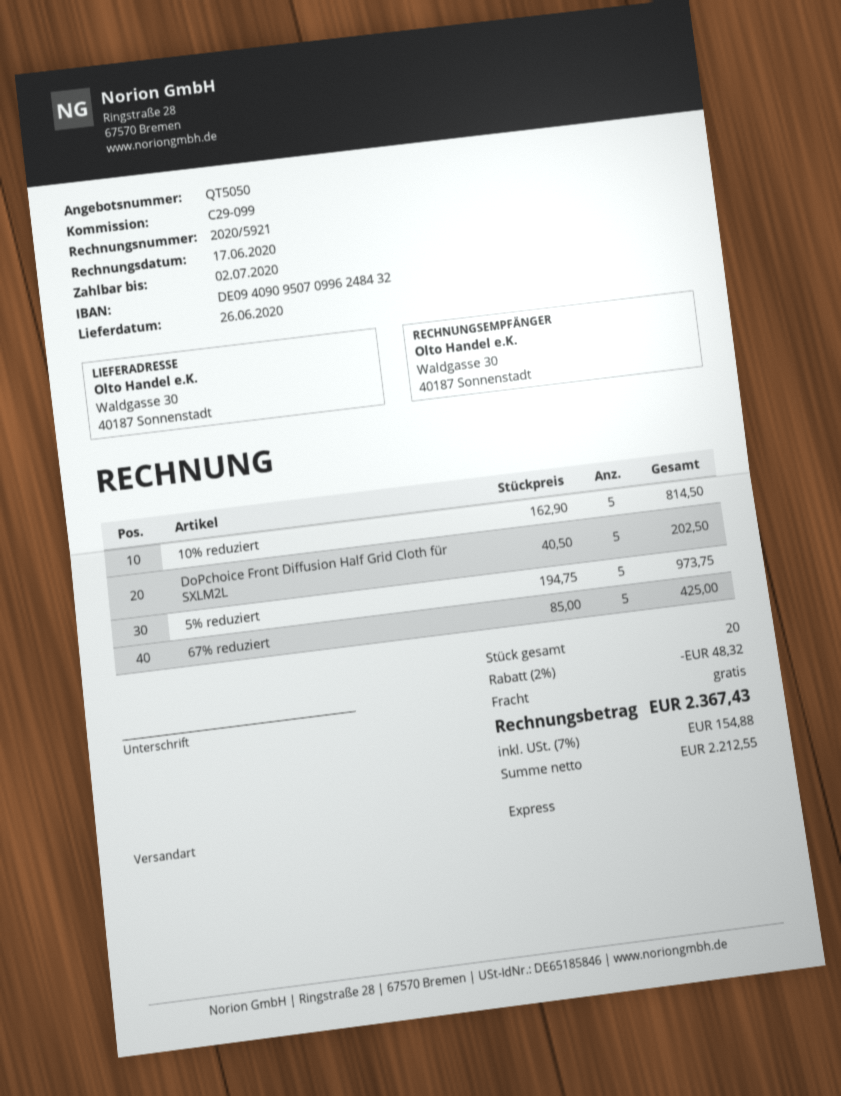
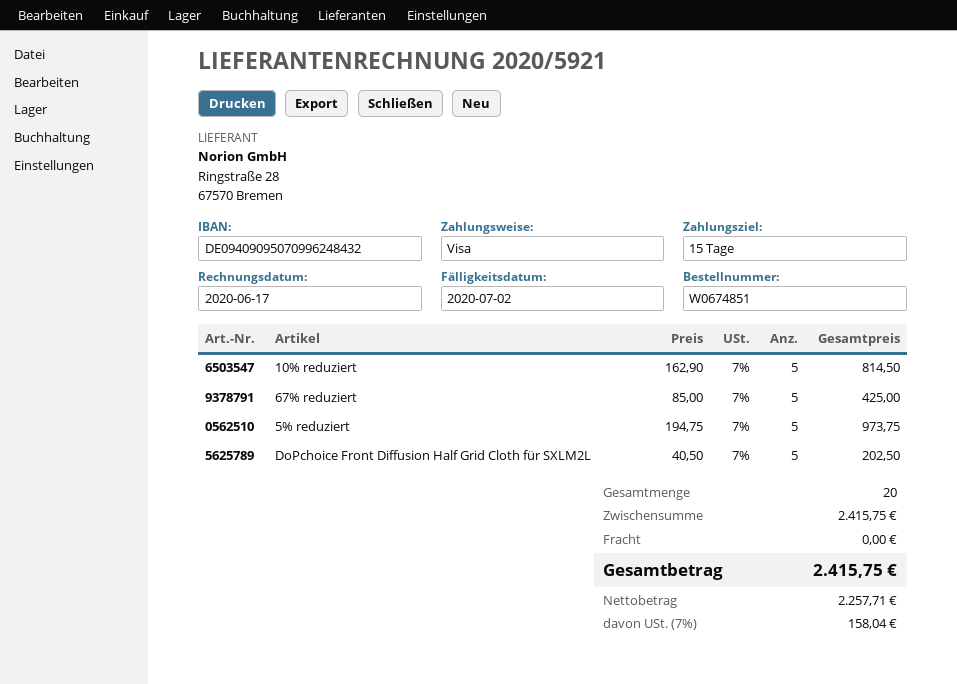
discount: 2% = 48.32 -> none
net: 2212.55 -> 2257.71
tax: 7% = 154.88 -> 7% = 158.04
total: 2367.43 -> 2415.75

